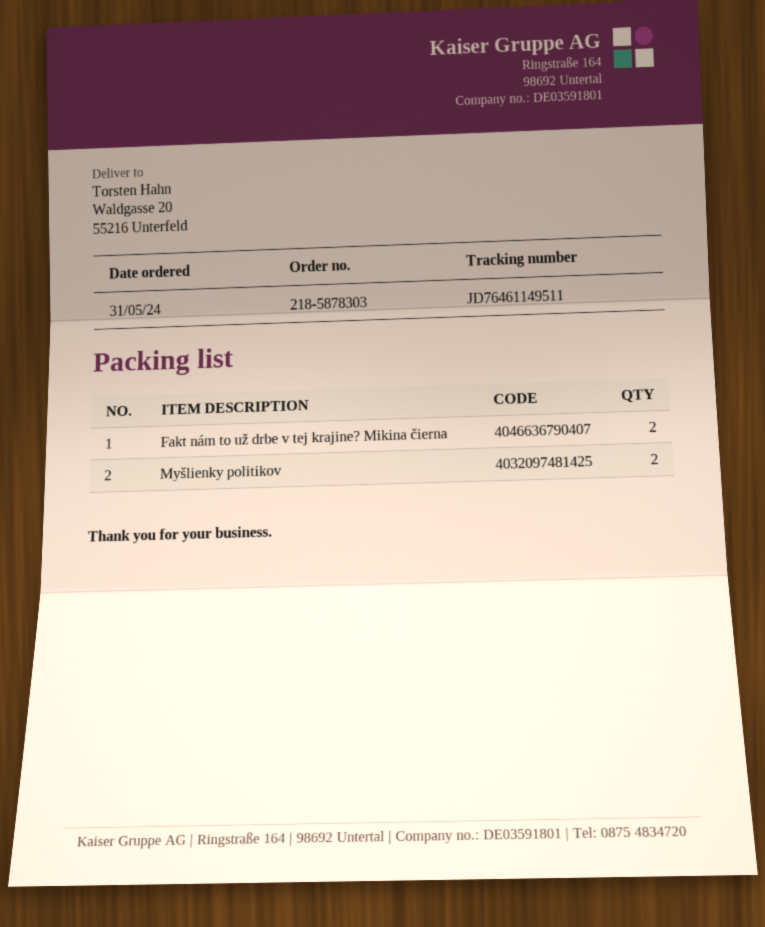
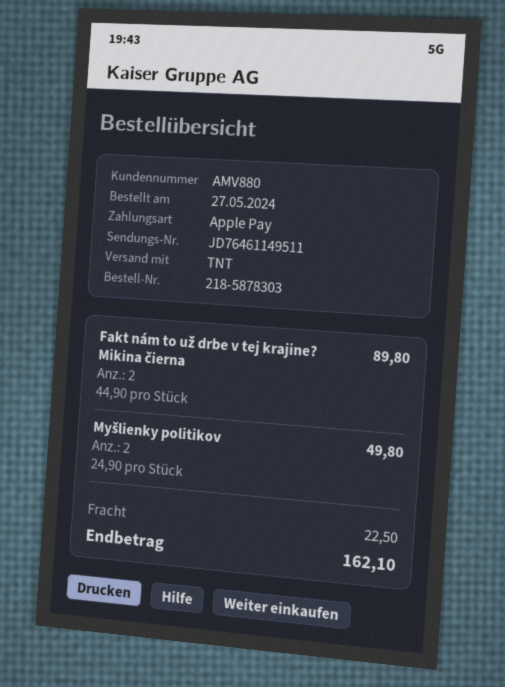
order date: 2024-05-31 -> 2024-05-27

